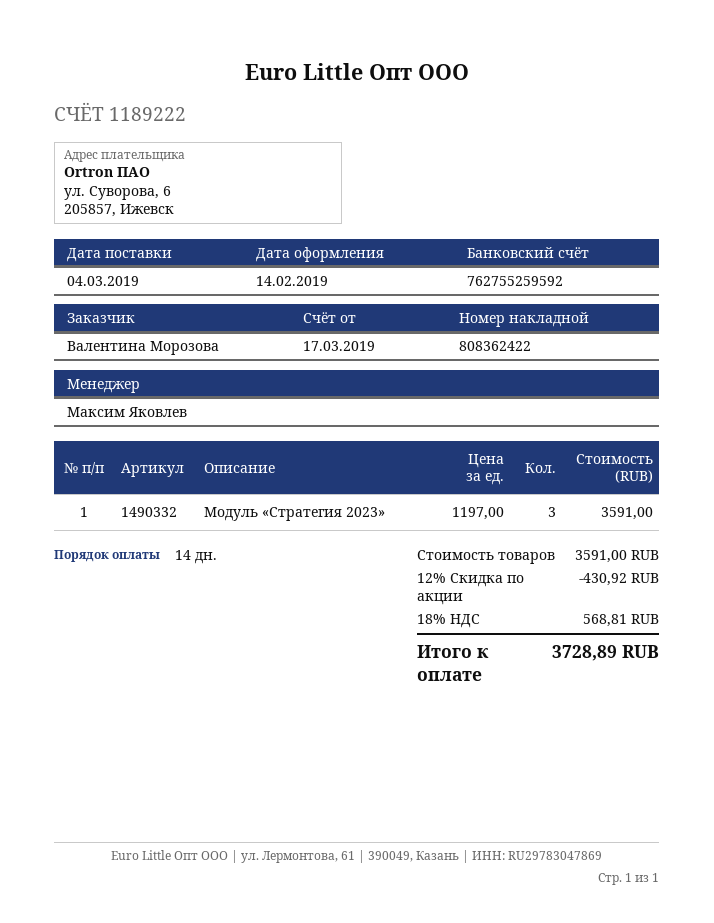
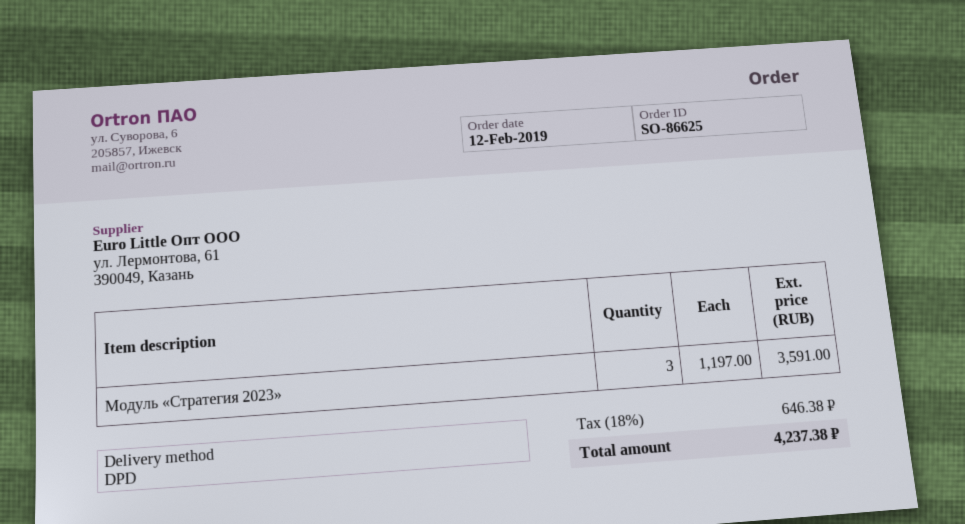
order date: 2019-02-14 -> 2019-02-12
discount: 12% = 430.92 -> none
tax: 18% = 568.81 -> 18% = 646.38
total: 3728.89 -> 4237.38

